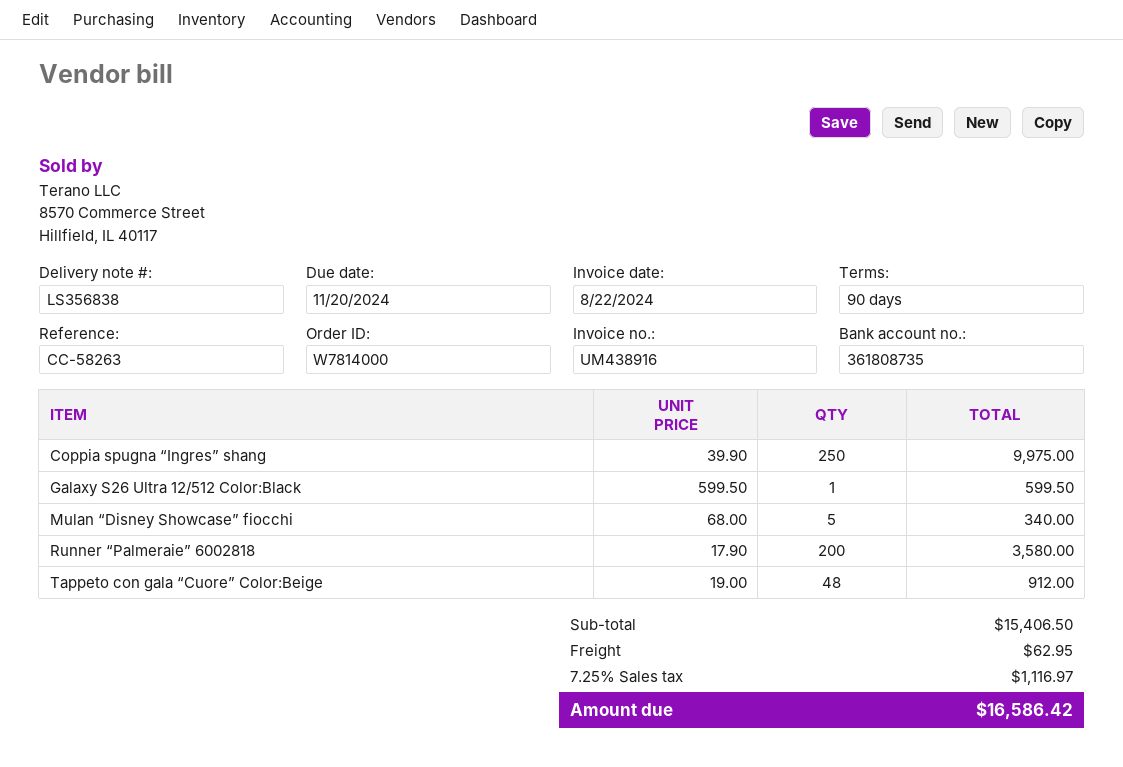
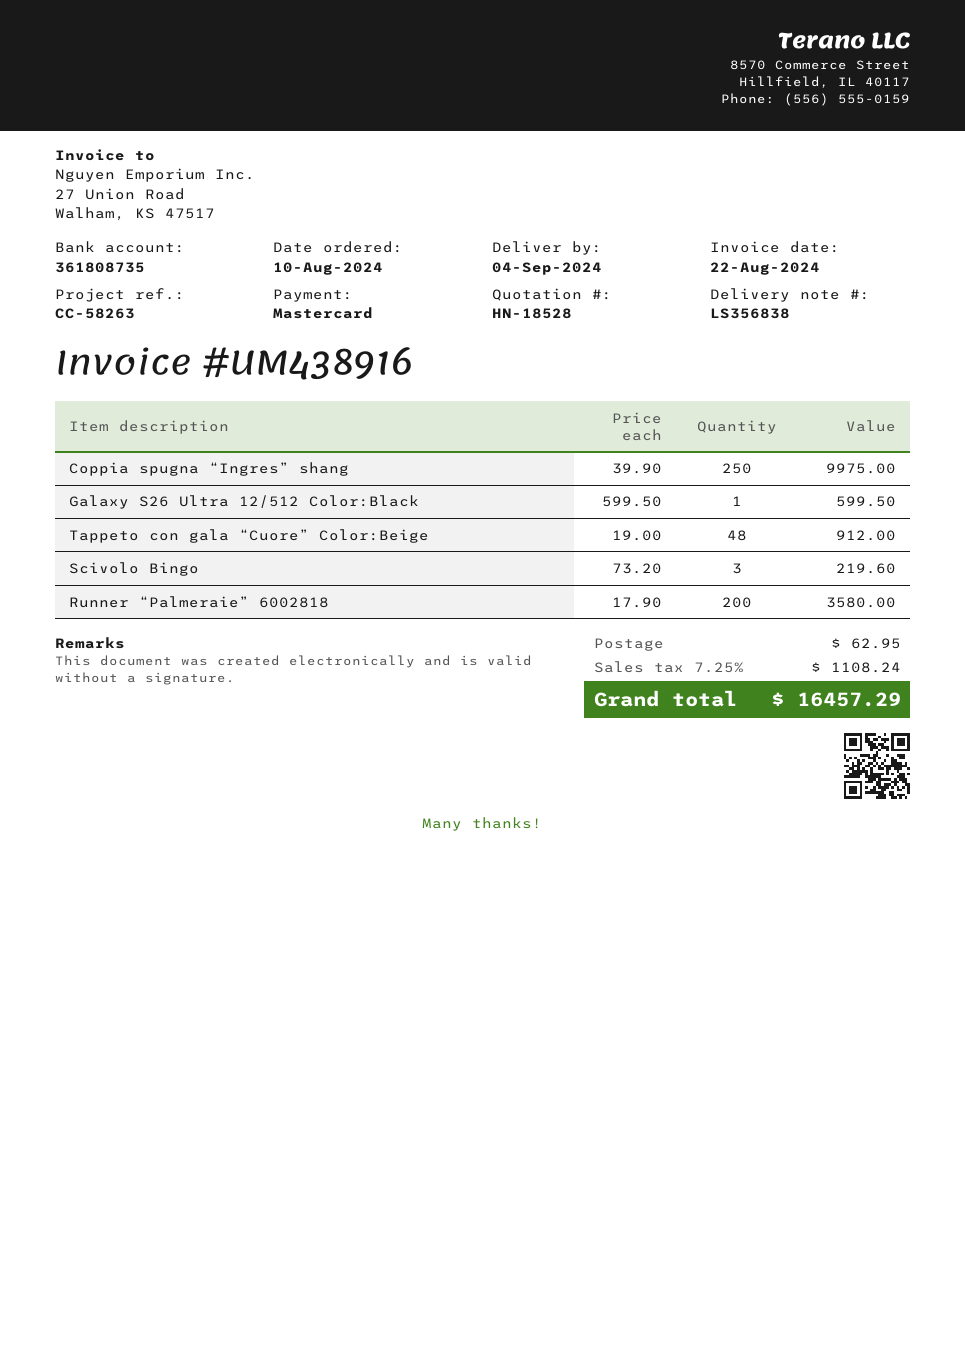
Mulan “Disney Showcase” fiocchi: 5 x 68.00 = 340.00 -> none
Scivolo Bingo: none -> 3 x 73.20 = 219.60
tax: 7.25% = 1116.97 -> 7.25% = 1108.24
total: 16586.42 -> 16457.29

